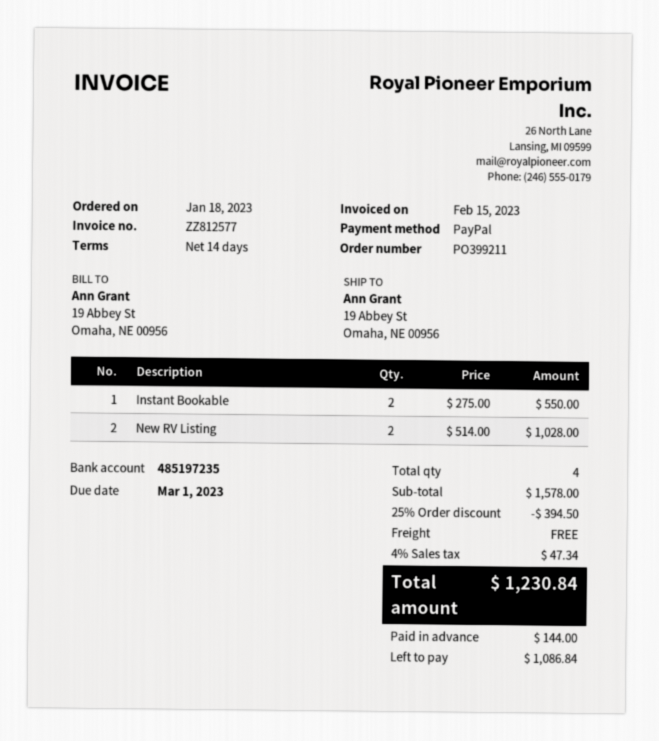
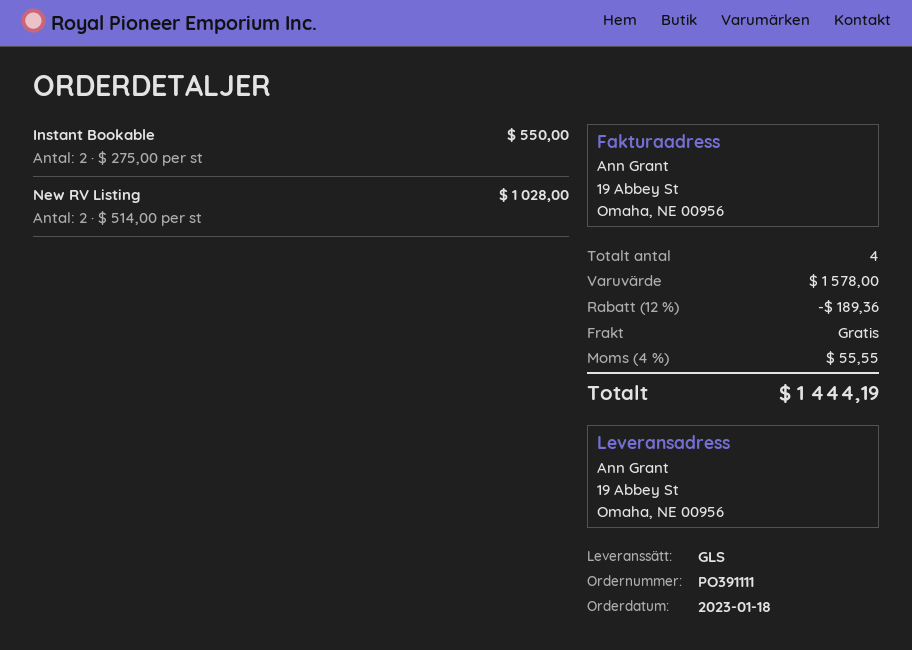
order number: PO399211 -> PO391111
discount: 25% = 394.50 -> 12% = 189.36
tax: 4% = 47.34 -> 4% = 55.55
total: 1230.84 -> 1444.19

